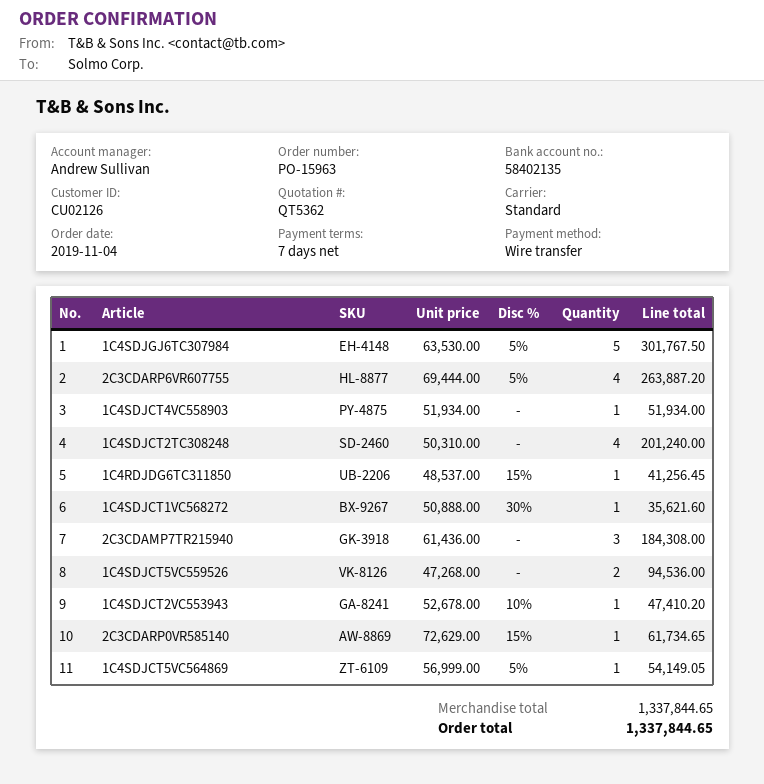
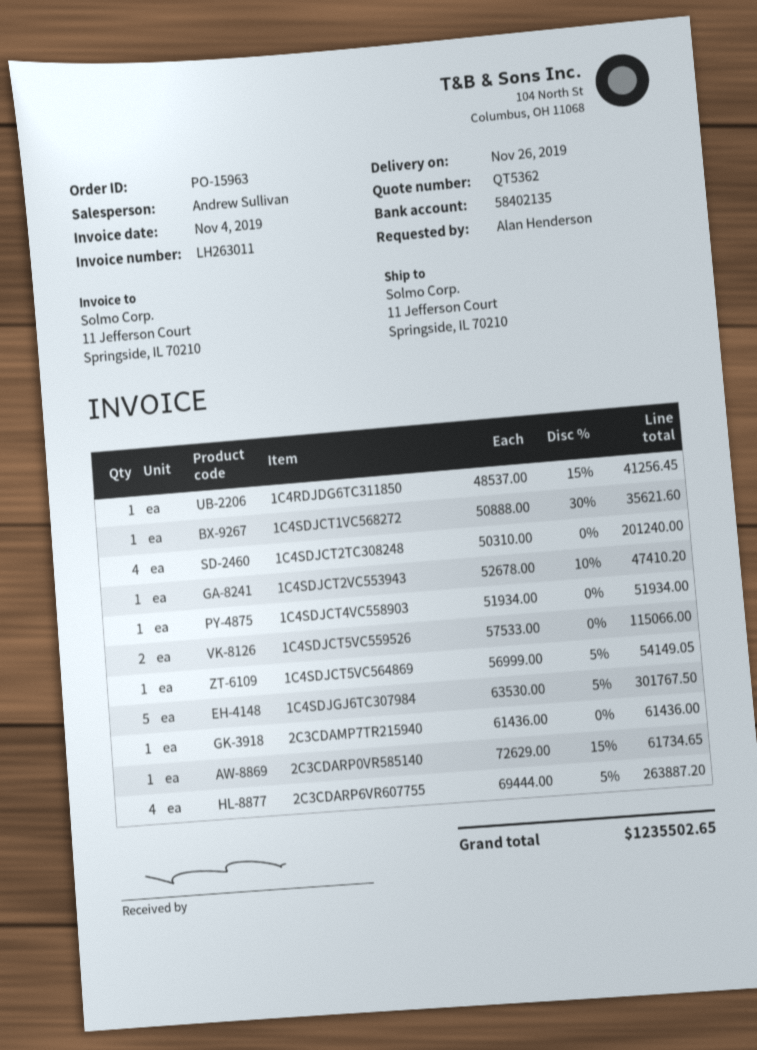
2C3CDAMP7TR215940: 3 x 61436.00 = 184308.00 -> 1 x 61436.00 = 61436.00
1C4SDJCT5VC559526: 2 x 47268.00 = 94536.00 -> 2 x 57533.00 = 115066.00
total: 1337844.65 -> 1235502.65

